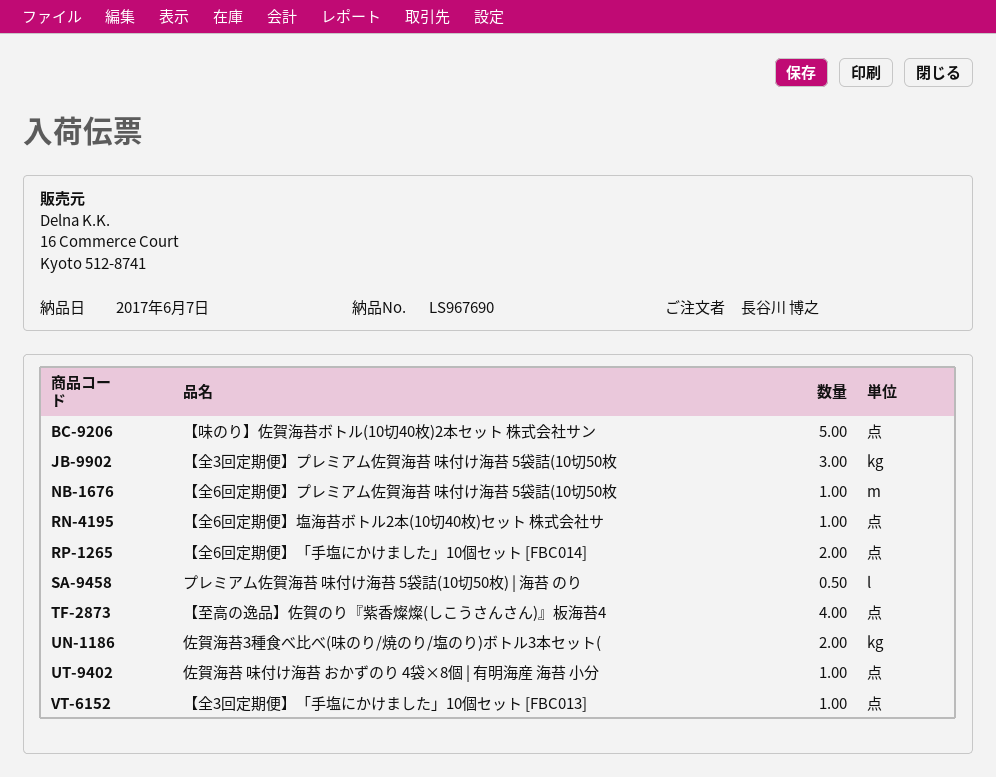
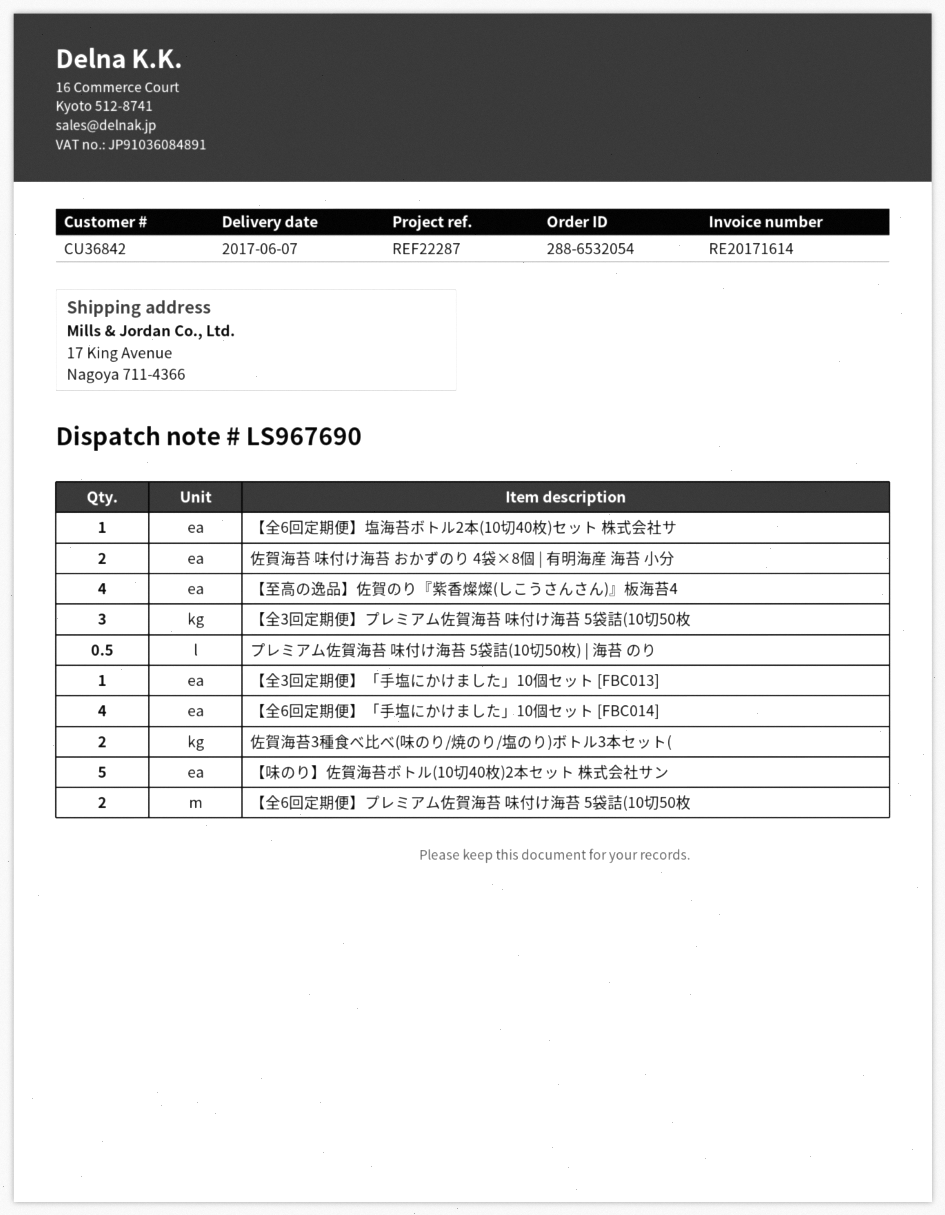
【全6回定期便】プレミアム佐賀海苔 味付け海苔 5袋詰(10切50枚: 1 -> 2
【全6回定期便】「手塩にかけました」10個セット [FBC014]: 2 -> 4
佐賀海苔 味付け海苔 おかずのり 4袋×8個 | 有明海産 海苔 小分: 1 -> 2

